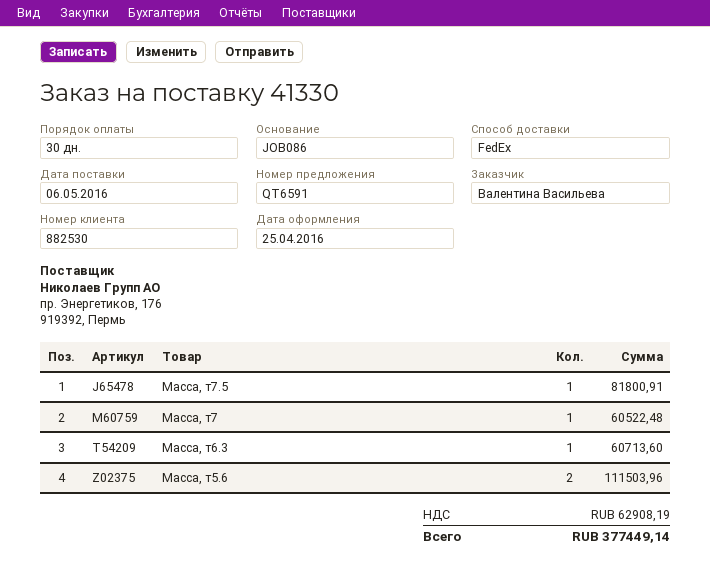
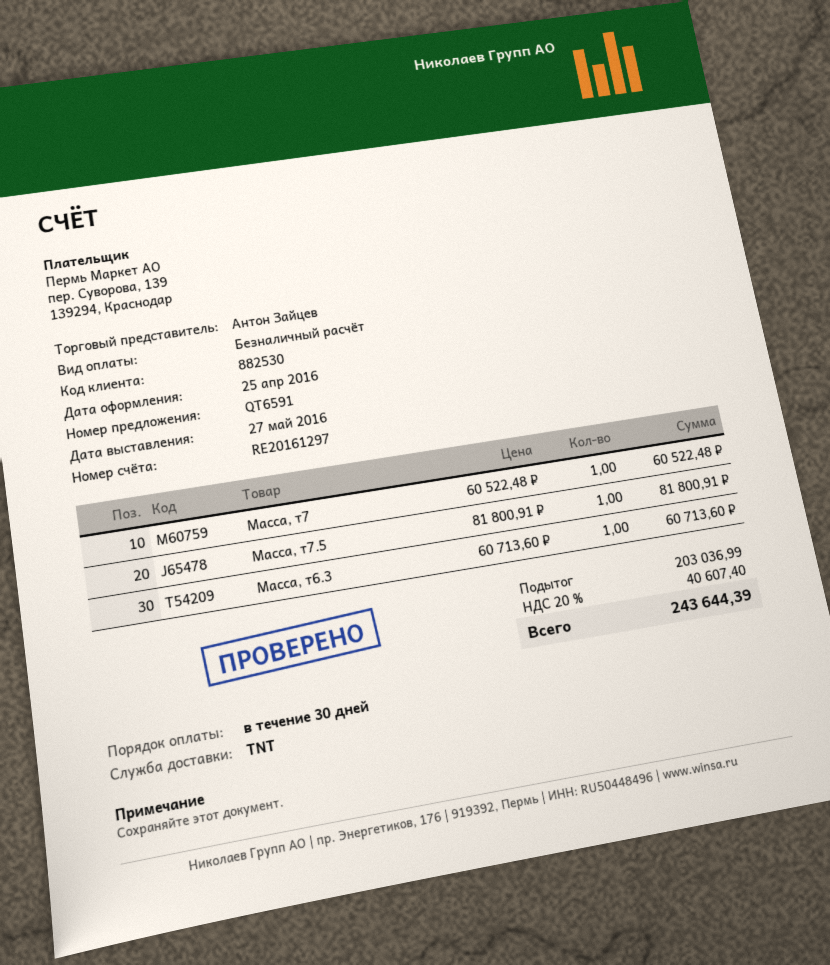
shipping method: FedEx -> TNT
Масса, т5.6: 2 for 111503.96 -> none
tax: 62908.19 -> 40607.40
total: 377449.14 -> 243644.39

